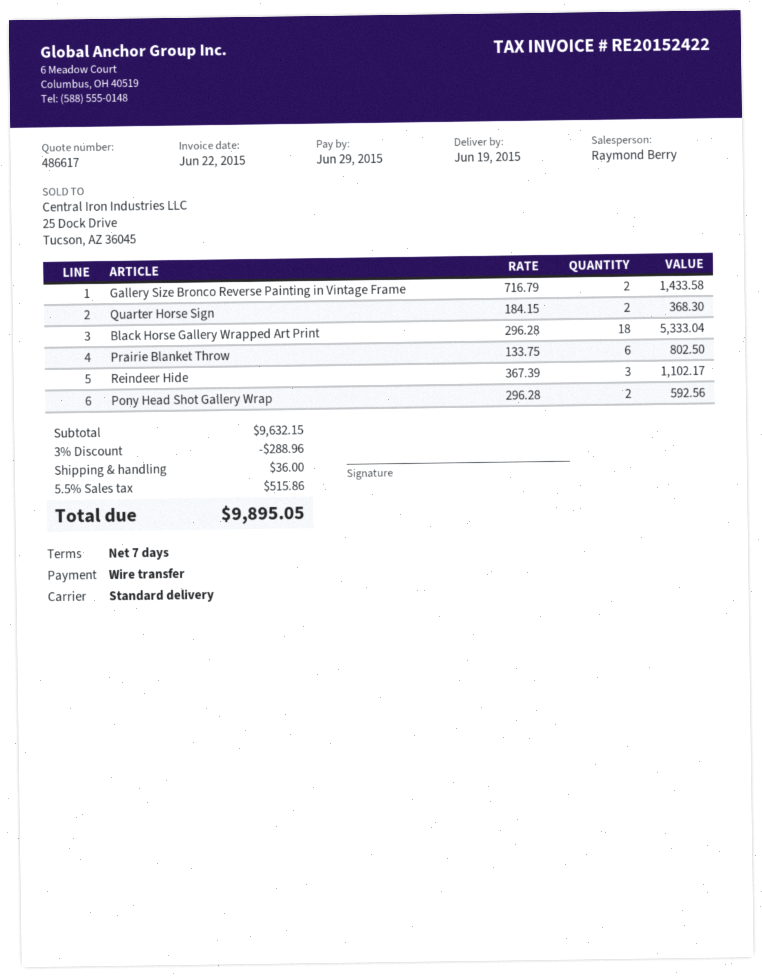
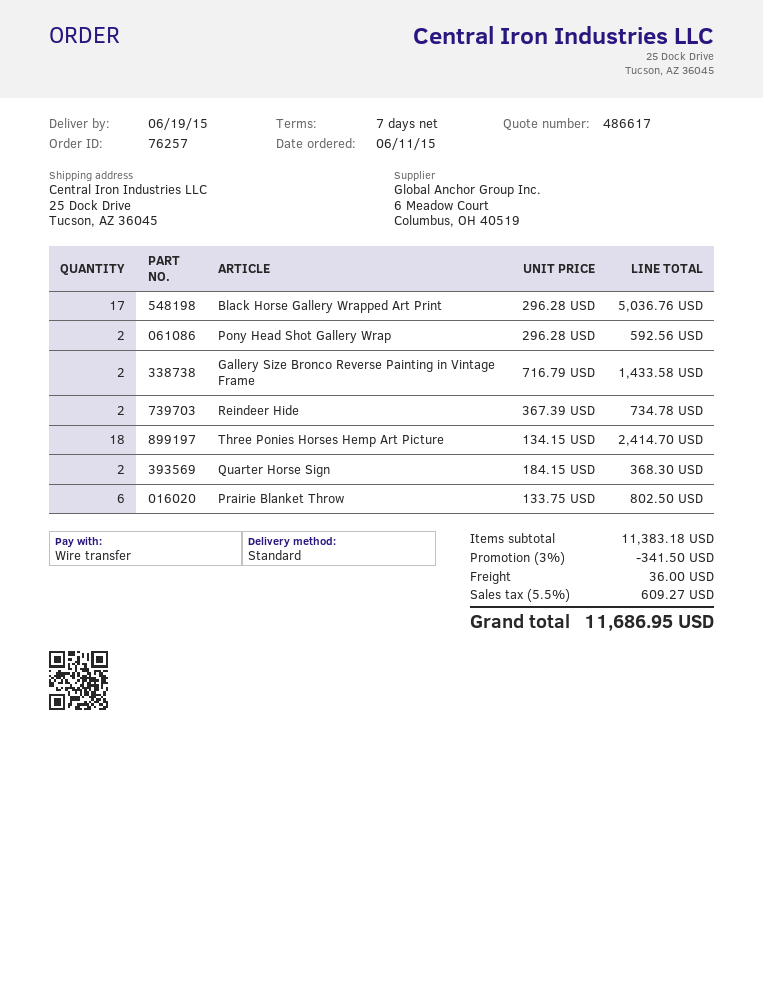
Black Horse Gallery Wrapped Art Print: 18 x 296.28 = 5333.04 -> 17 x 296.28 = 5036.76
Reindeer Hide: 3 x 367.39 = 1102.17 -> 2 x 367.39 = 734.78
Three Ponies Horses Hemp Art Picture: none -> 18 x 134.15 = 2414.70
subtotal: 9632.15 -> 11383.18
discount: 3% = 288.96 -> 3% = 341.50
tax: 5.5% = 515.86 -> 5.5% = 609.27
total: 9895.05 -> 11686.95

